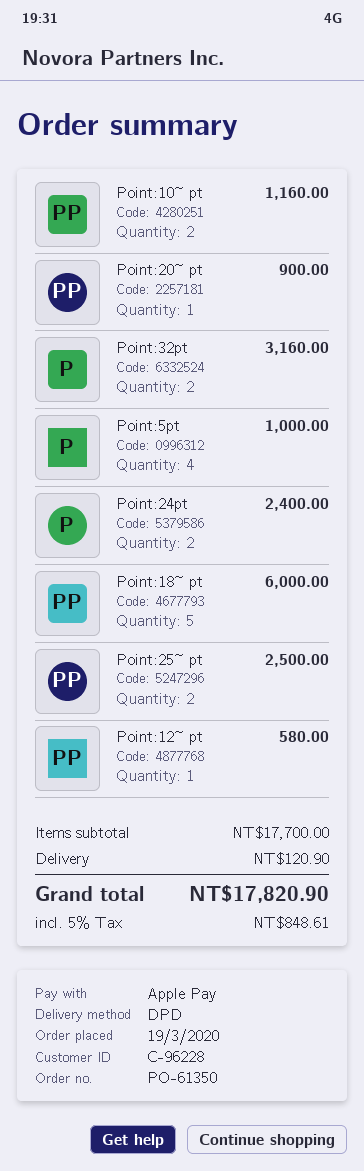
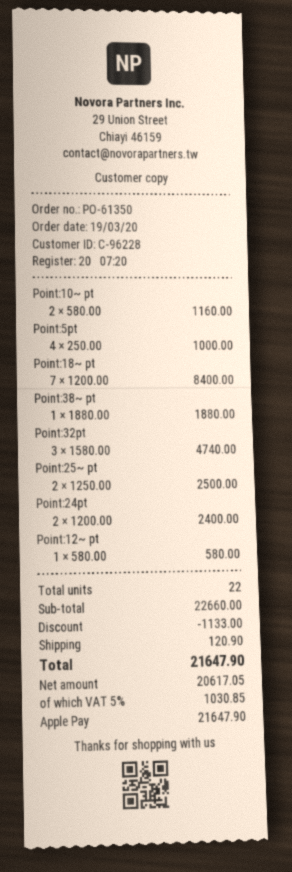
Point:20~ pt: 1 for 900.00 -> none
Point:32pt: 2 for 3160.00 -> 3 for 4740.00
Point:18~ pt: 5 for 6000.00 -> 7 for 8400.00
Point:38~ pt: none -> 1 for 1880.00
subtotal: 17700.00 -> 22660.00
discount: none -> 1133.00
tax: 5% = 848.61 -> 5% = 1030.85
total: 17820.90 -> 21647.90

